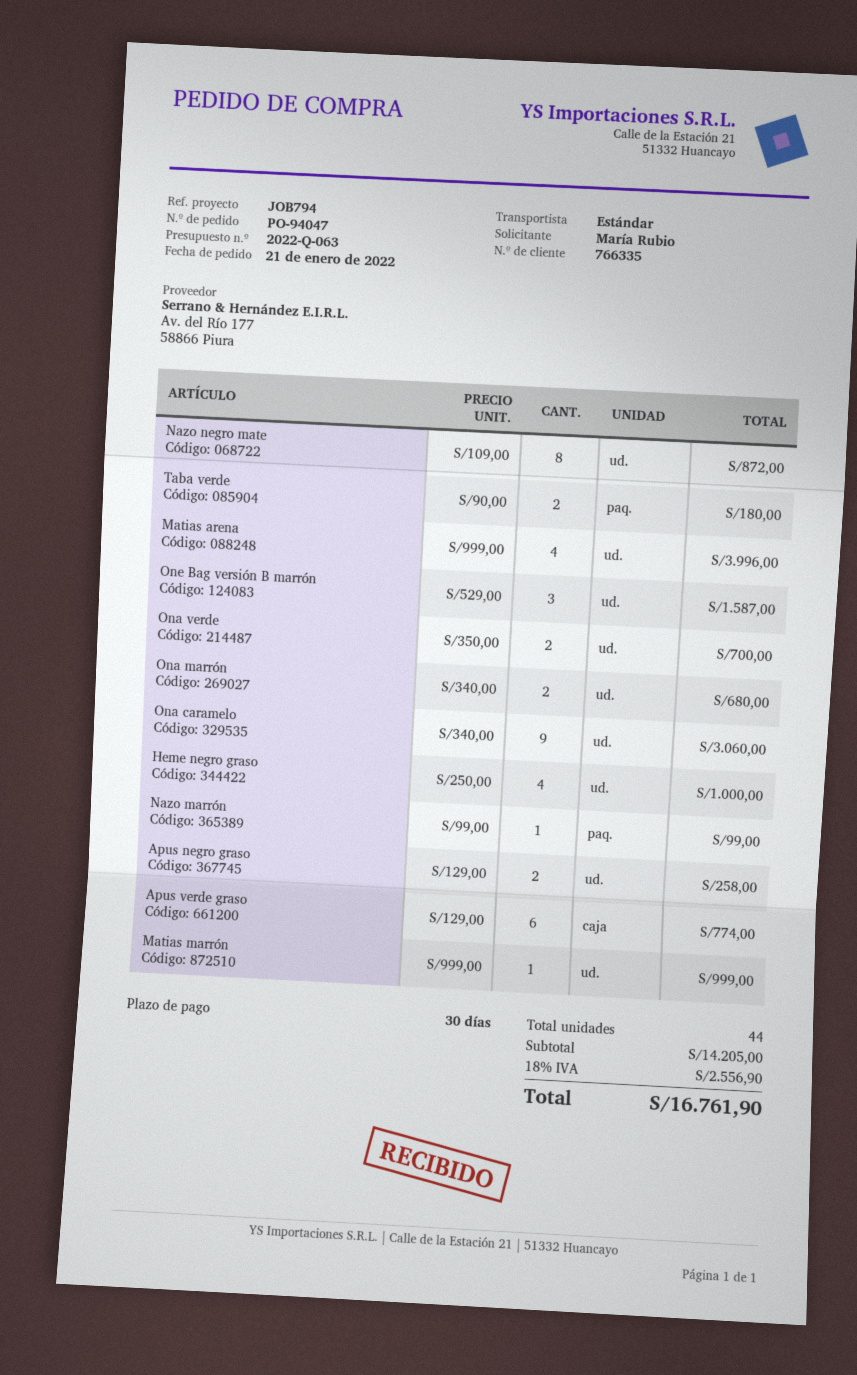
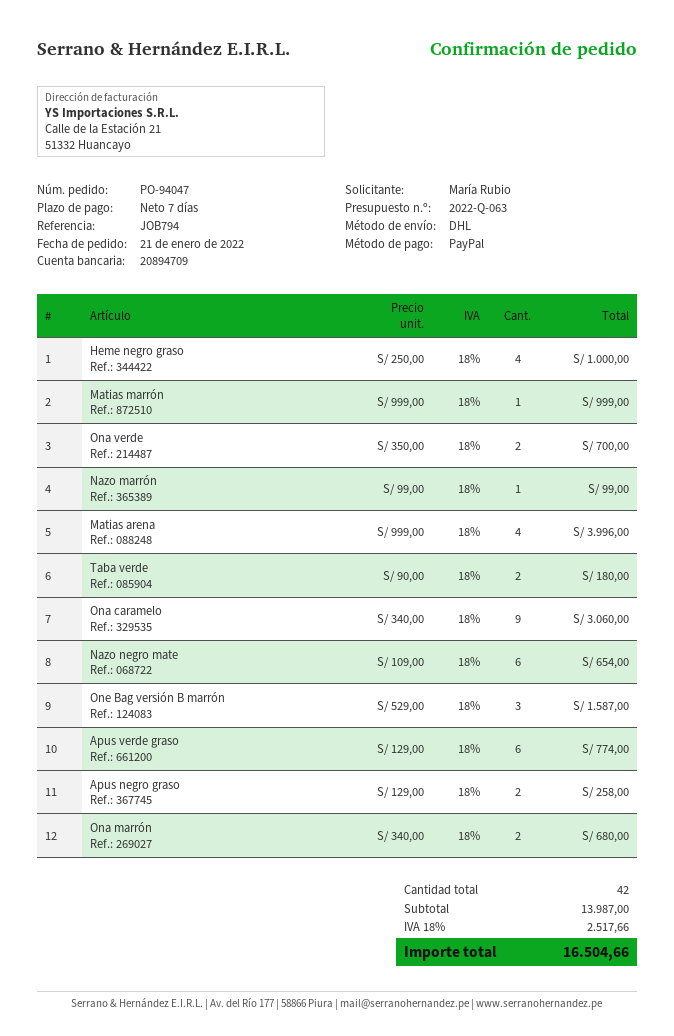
payment terms: 30 days -> 7 days
shipping method: standard -> DHL
Nazo negro mate: 8 x 109.00 = 872.00 -> 6 x 109.00 = 654.00
total quantity: 44 -> 42
subtotal: 14205.00 -> 13987.00
tax: 18% = 2556.90 -> 18% = 2517.66
total: 16761.90 -> 16504.66

